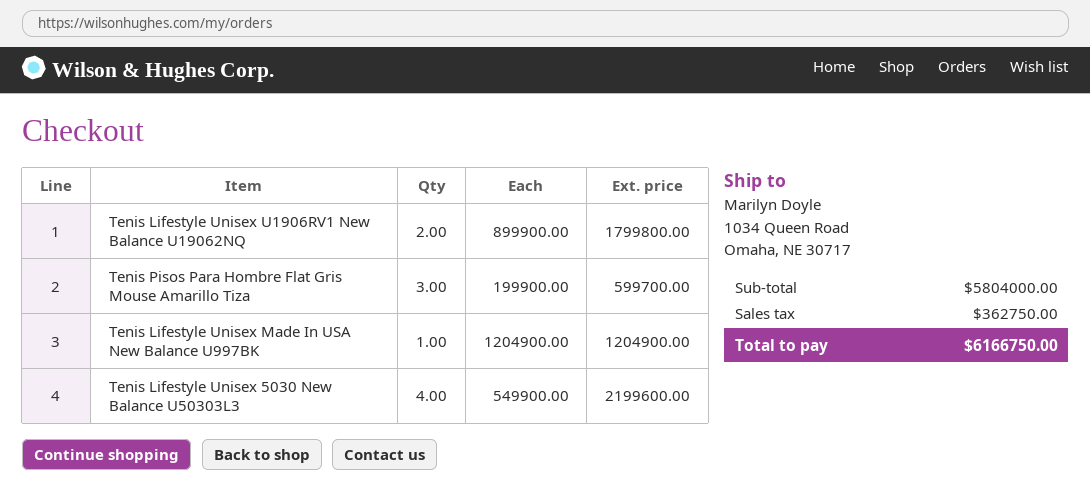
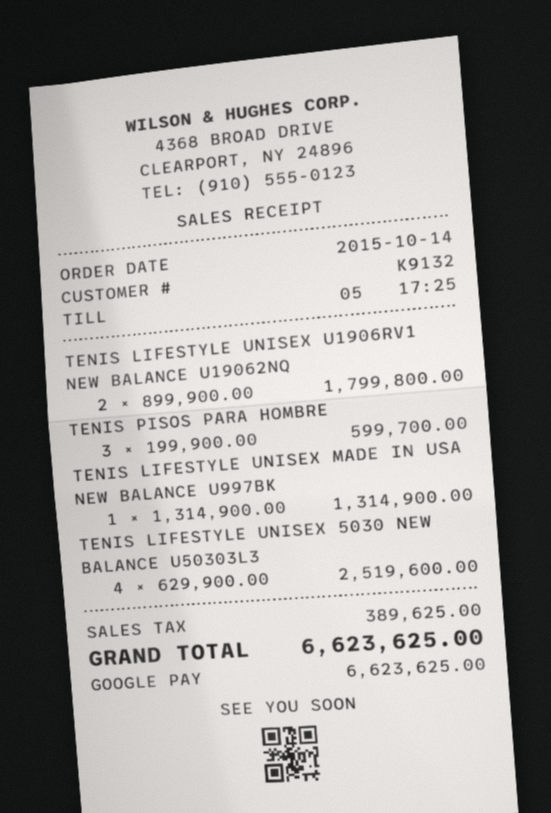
Tenis Lifestyle Unisex Made In USA New Balance U997BK: 1 x 1204900.00 = 1204900.00 -> 1 x 1314900.00 = 1314900.00
Tenis Lifestyle Unisex 5030 New Balance U50303L3: 4 x 549900.00 = 2199600.00 -> 4 x 629900.00 = 2519600.00
tax: 362750.00 -> 389625.00
total: 6166750.00 -> 6623625.00

